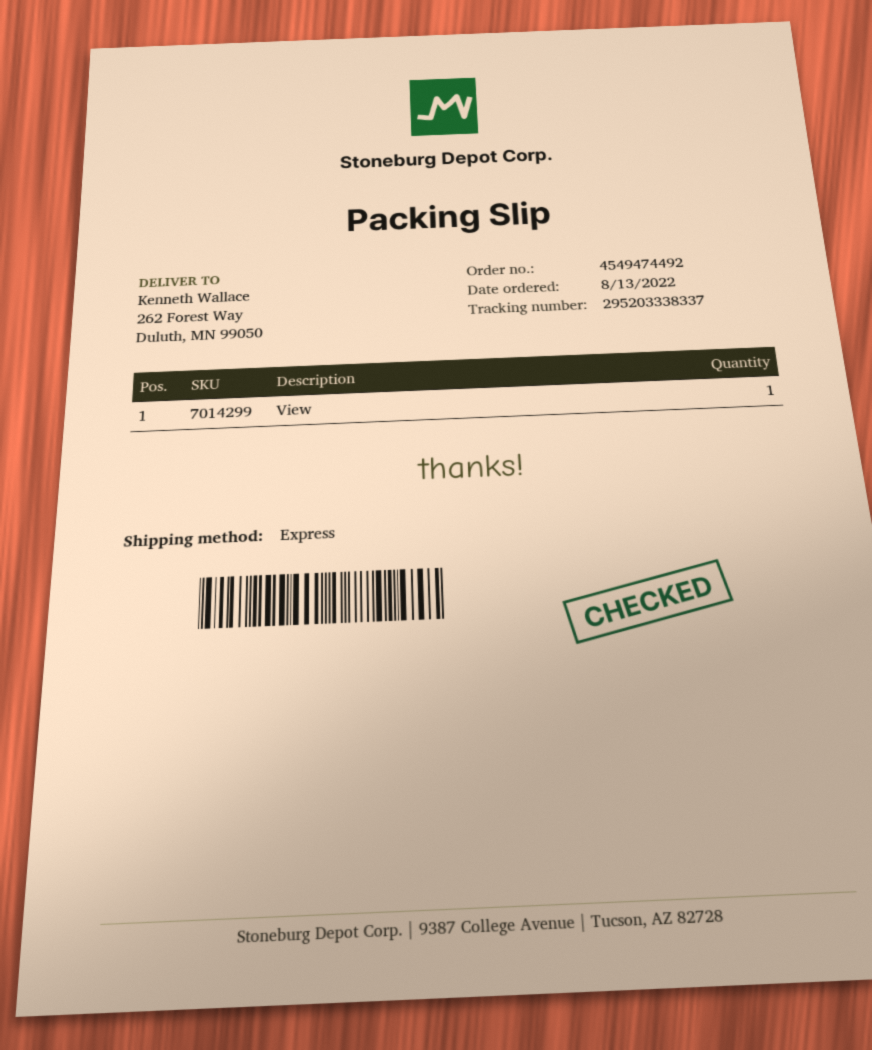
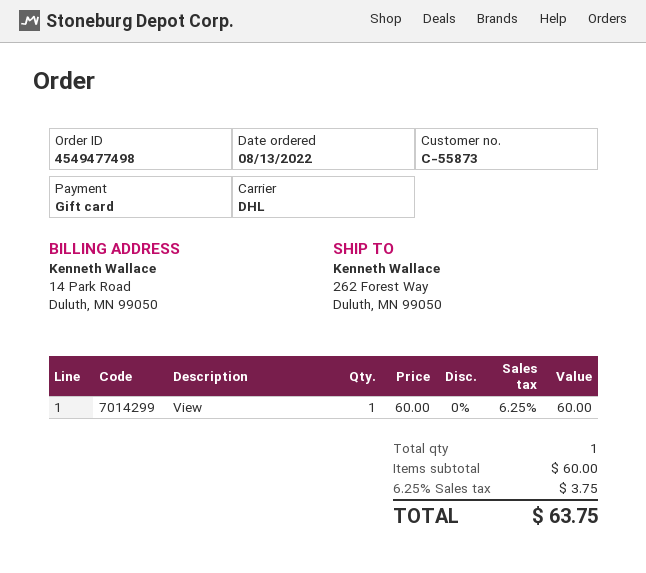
order number: 4549474492 -> 4549477498
shipping method: express -> DHL

